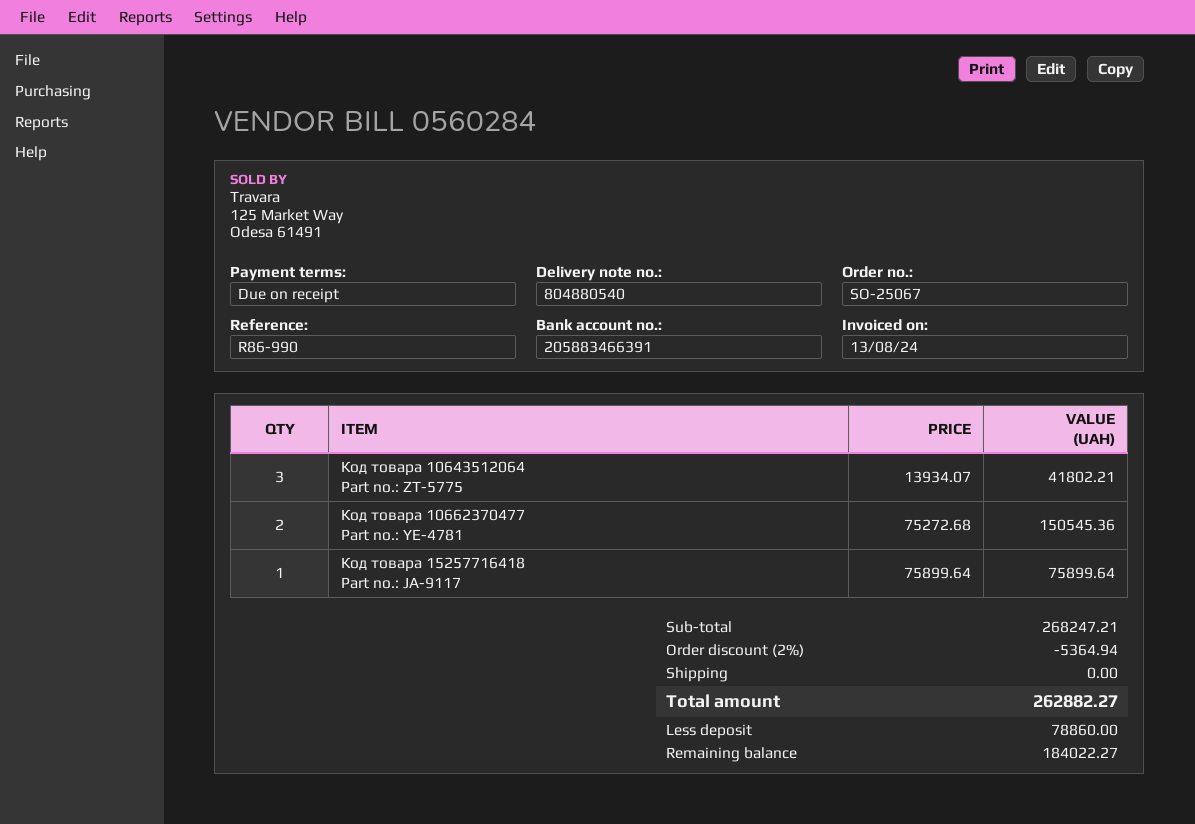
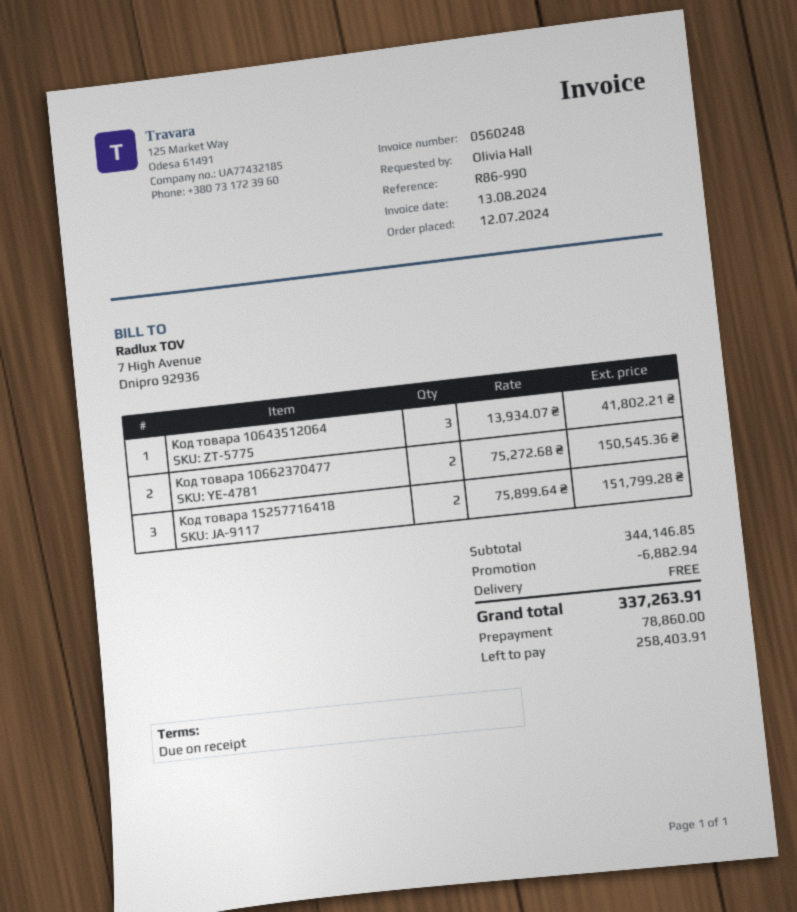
invoice number: 0560284 -> 0560248
Код товара 15257716418: 1 x 75899.64 = 75899.64 -> 2 x 75899.64 = 151799.28
subtotal: 268247.21 -> 344146.85
discount: 5364.94 -> 6882.94
total: 262882.27 -> 337263.91
balance: 184022.27 -> 258403.91

